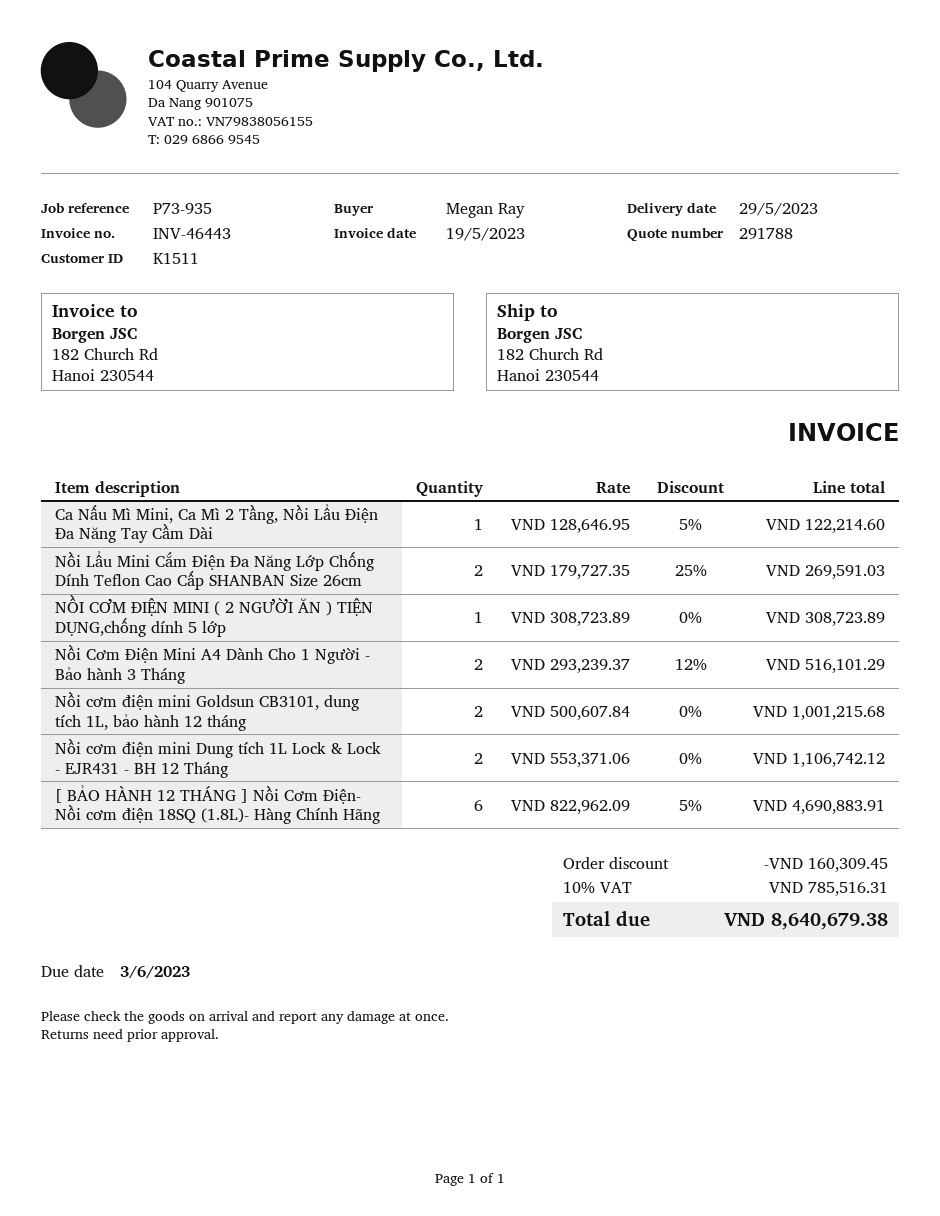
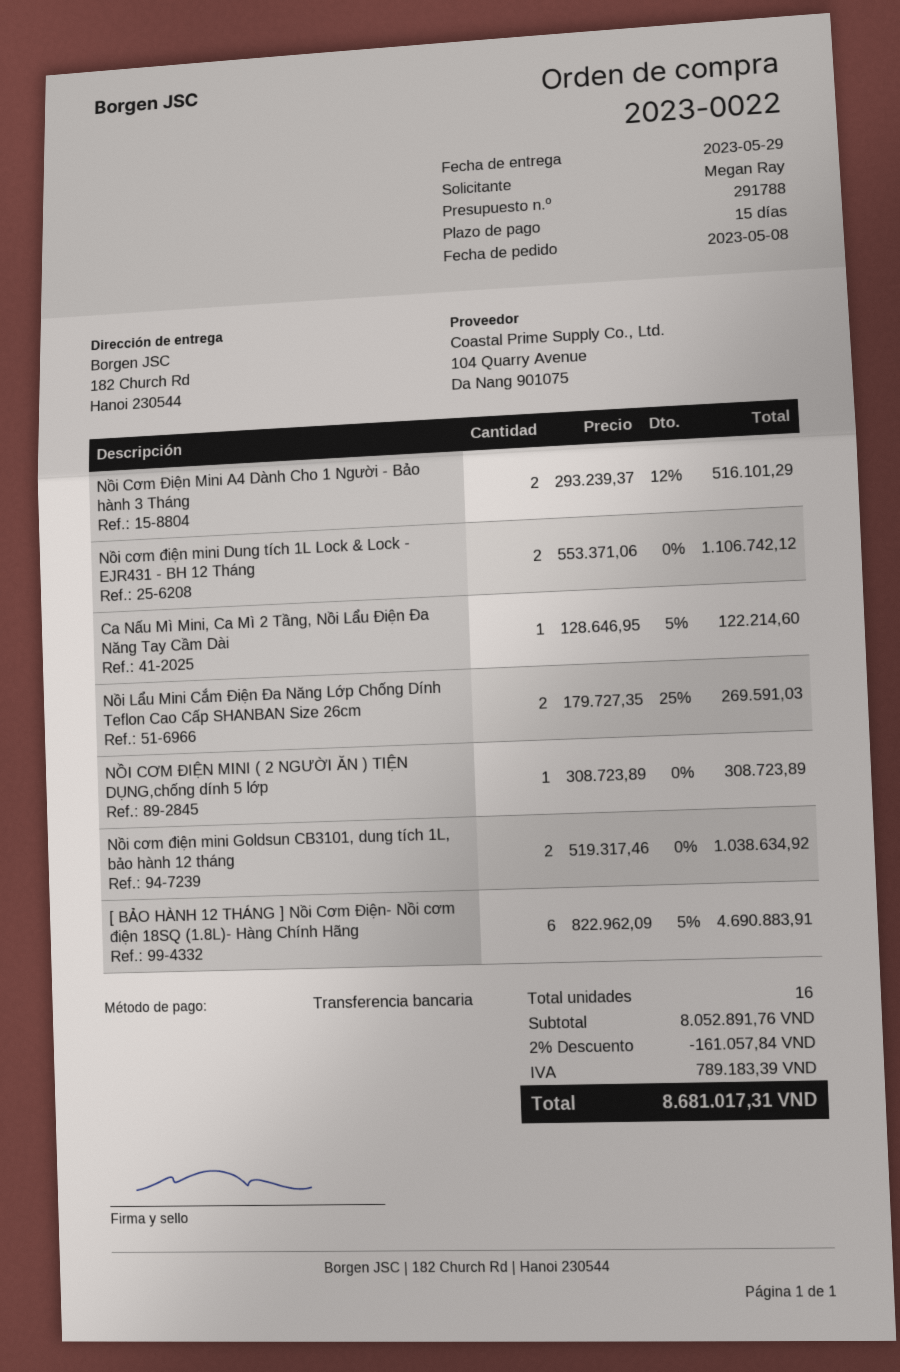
Nồi cơm điện mini Goldsun CB3101, dung tích 1L, bảo hành 12 tháng: 2 x 500607.84 = 1001215.68 -> 2 x 519317.46 = 1038634.92
discount: 160309.45 -> 161057.84
tax: 785516.31 -> 789183.39
total: 8640679.38 -> 8681017.31

